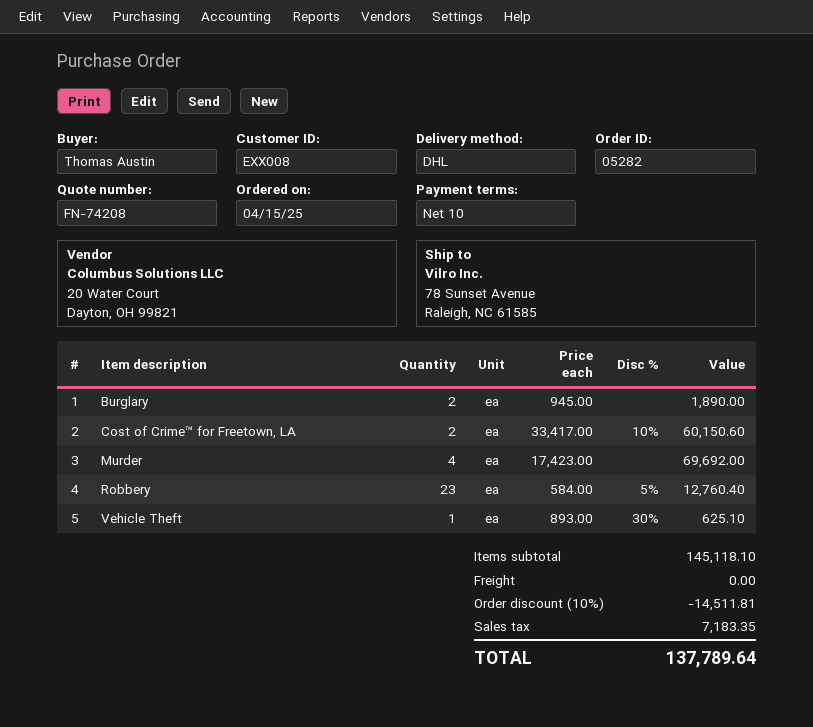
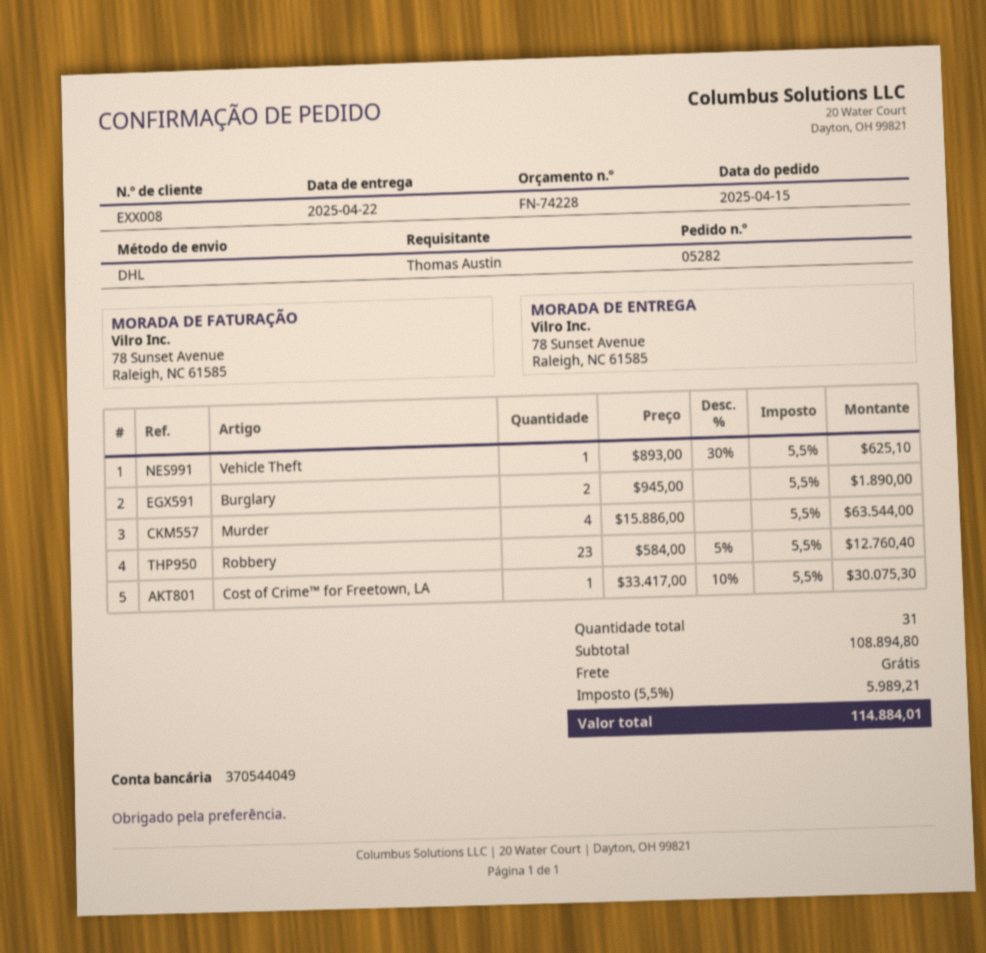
quote number: FN-74208 -> FN-74228
Cost of Crime™ for Freetown, LA: 2 x 33417.00 - 10% = 60150.60 -> 1 x 33417.00 - 10% = 30075.30
Murder: 4 x 17423.00 = 69692.00 -> 4 x 15886.00 = 63544.00
subtotal: 145118.10 -> 108894.80
discount: 10% = 14511.81 -> none
tax: 7183.35 -> 5989.21
total: 137789.64 -> 114884.01

